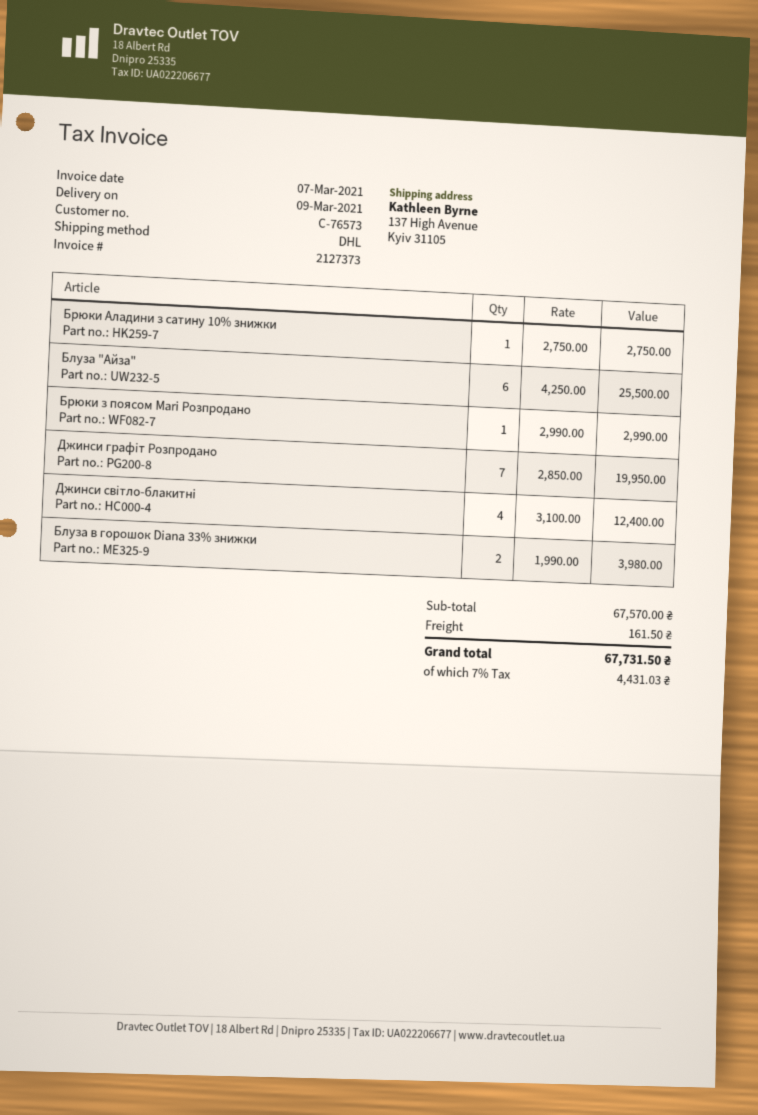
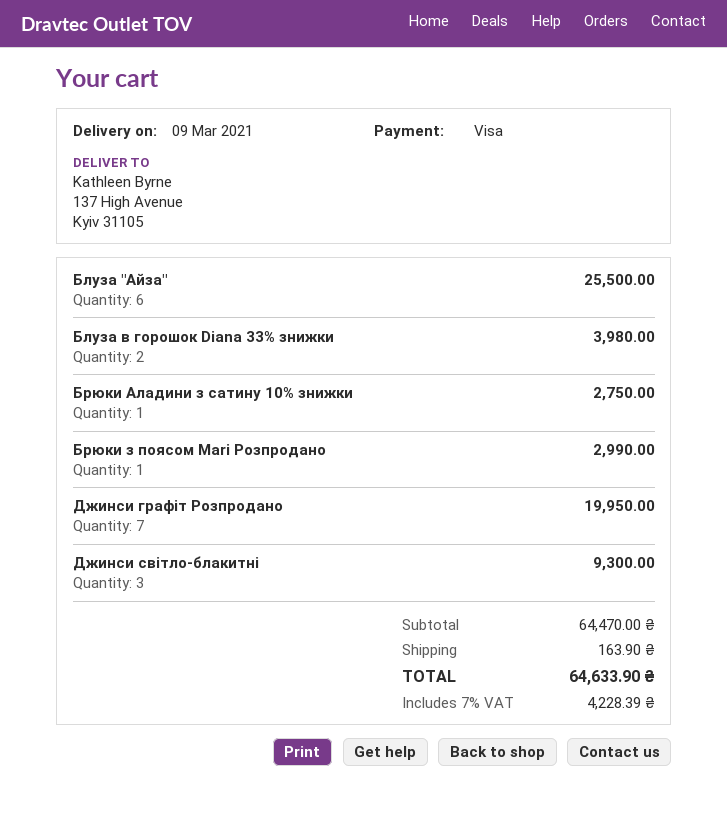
Джинси світло-блакитні: 4 for 12400.00 -> 3 for 9300.00
subtotal: 67570.00 -> 64470.00
shipping: 161.50 -> 163.90
tax: 7% = 4431.03 -> 7% = 4228.39
total: 67731.50 -> 64633.90

